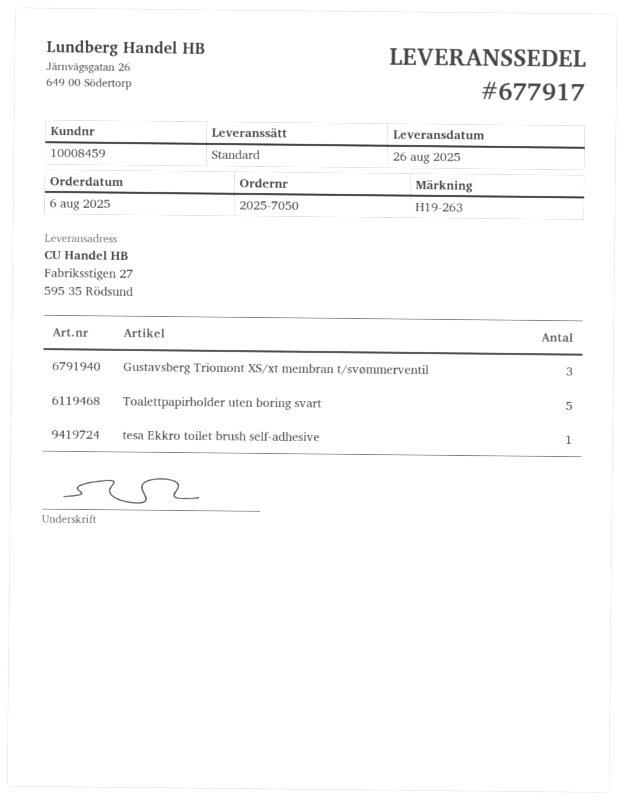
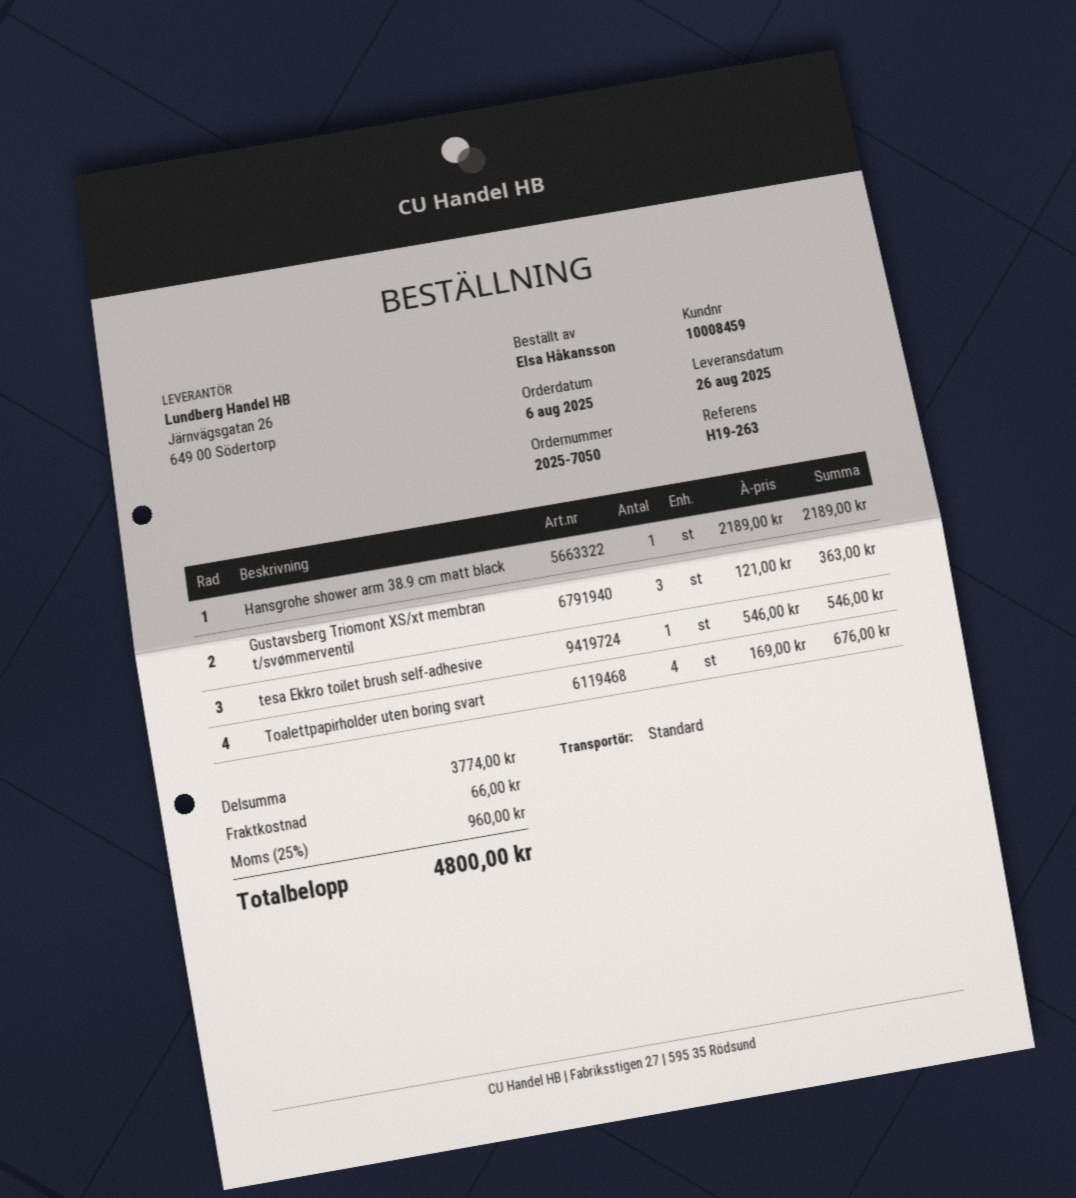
Toalettpapirholder uten boring svart: 5 -> 4
Hansgrohe shower arm 38.9 cm matt black: none -> 1

